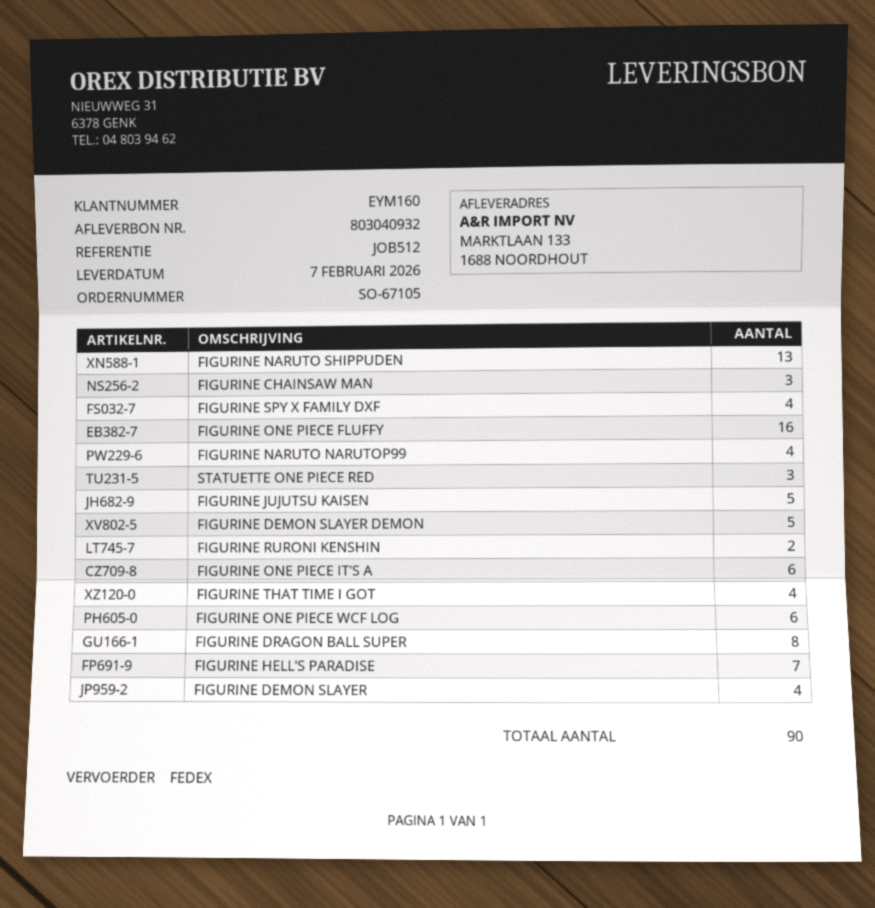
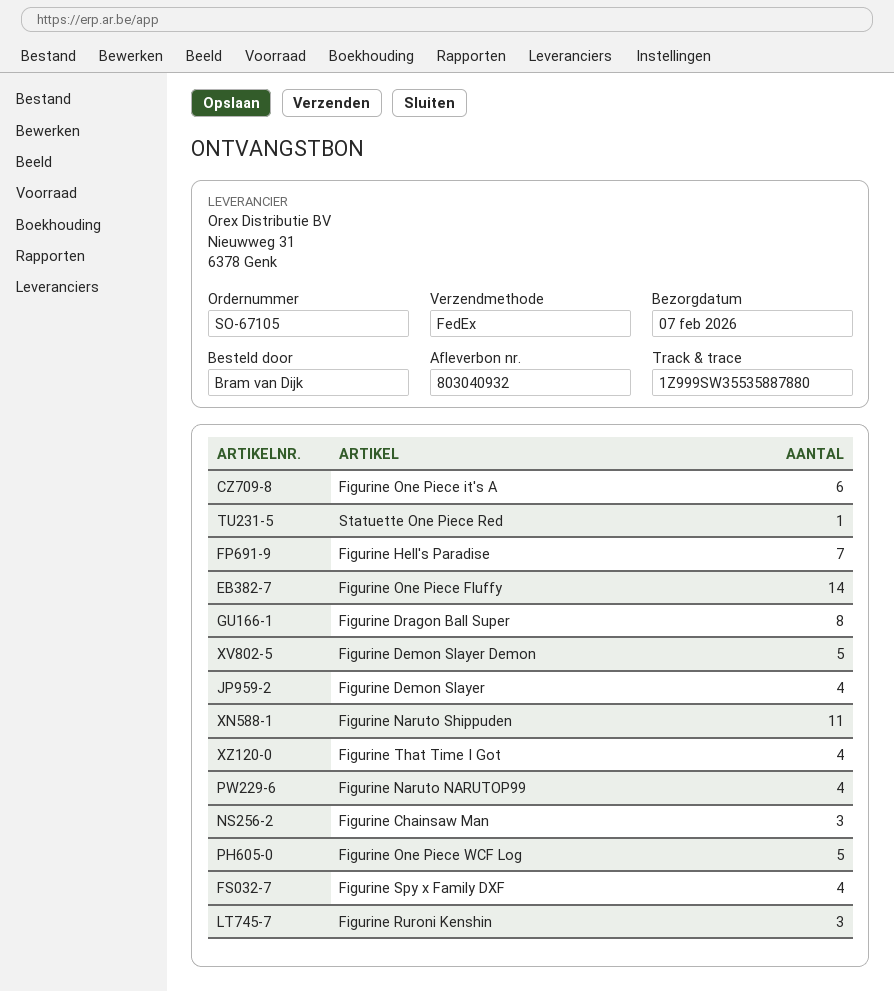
FIGURINE NARUTO SHIPPUDEN: 13 -> 11
FIGURINE ONE PIECE FLUFFY: 16 -> 14
STATUETTE ONE PIECE RED: 3 -> 1
FIGURINE JUJUTSU KAISEN: 5 -> none
FIGURINE RURONI KENSHIN: 2 -> 3
FIGURINE ONE PIECE WCF LOG: 6 -> 5

